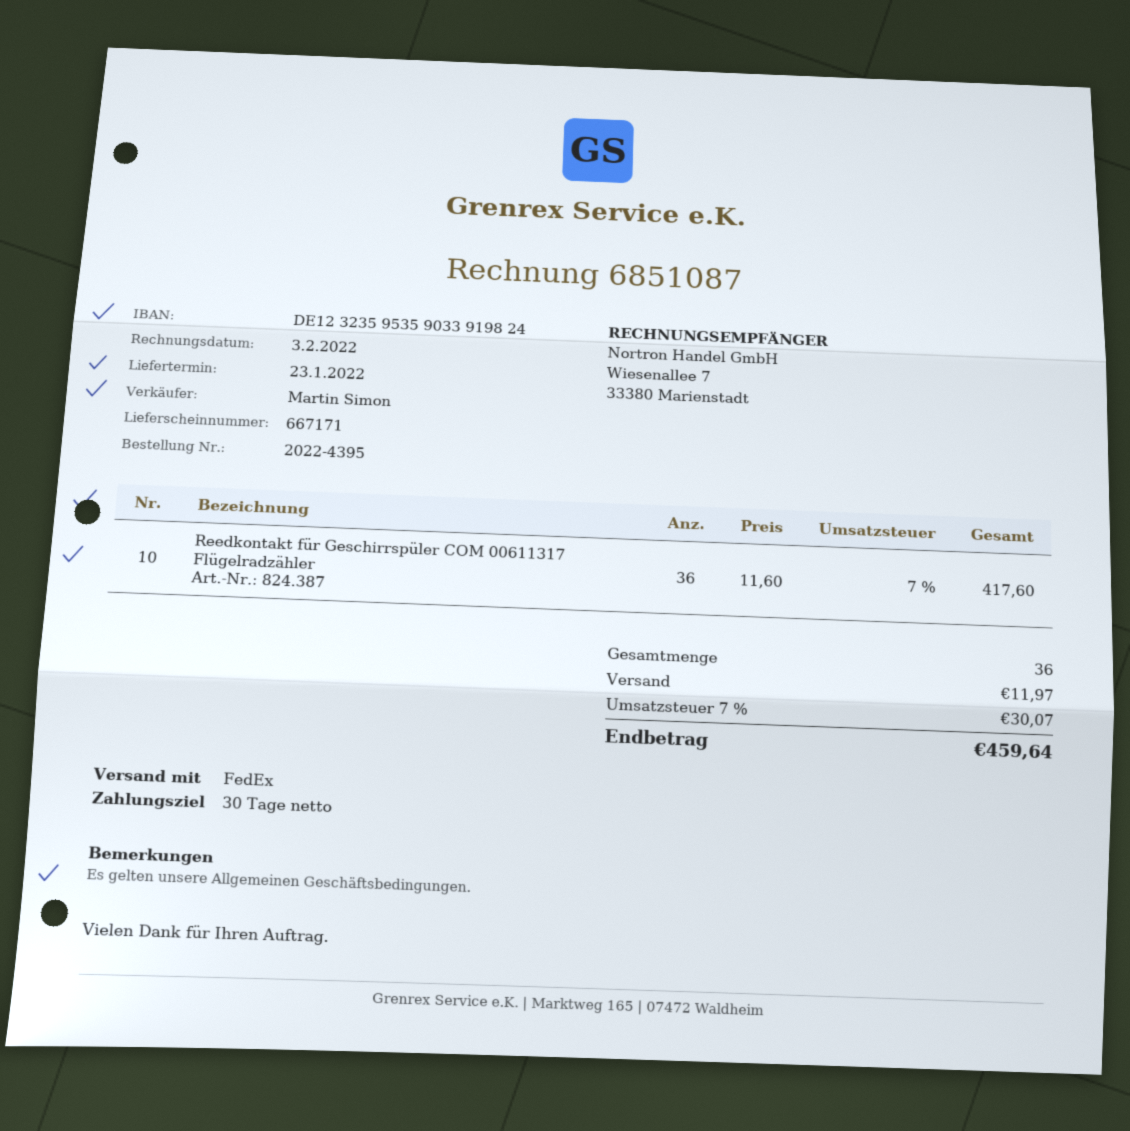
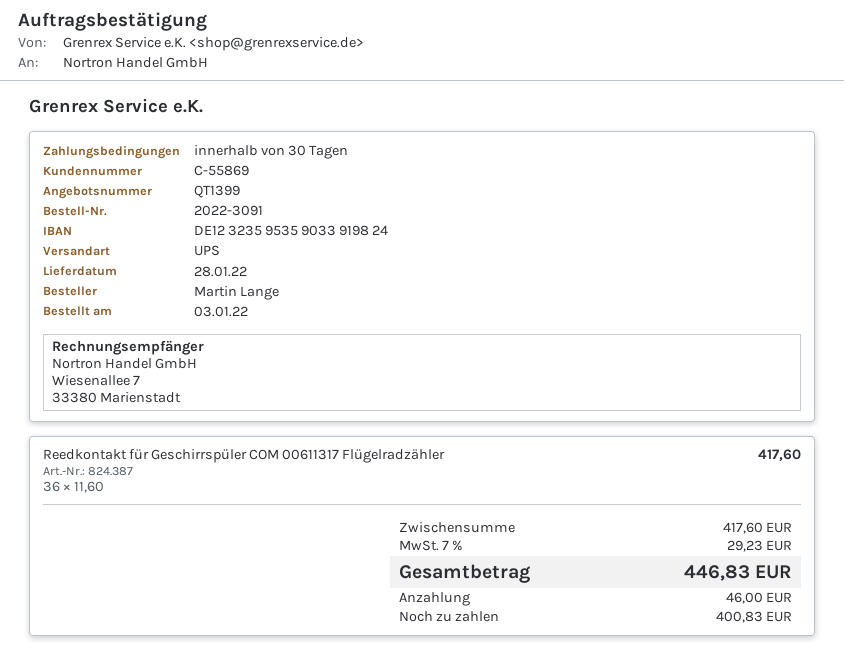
order number: 2022-4395 -> 2022-3091
delivery date: 2022-01-23 -> 2022-01-28
shipping method: FedEx -> UPS
shipping: 11.97 -> none
tax: 7% = 30.07 -> 7% = 29.23
total: 459.64 -> 446.83

